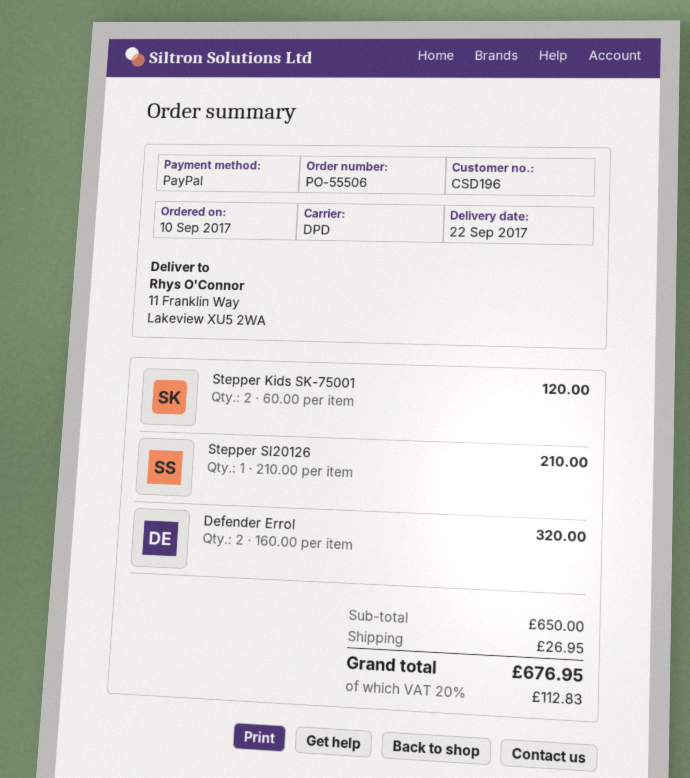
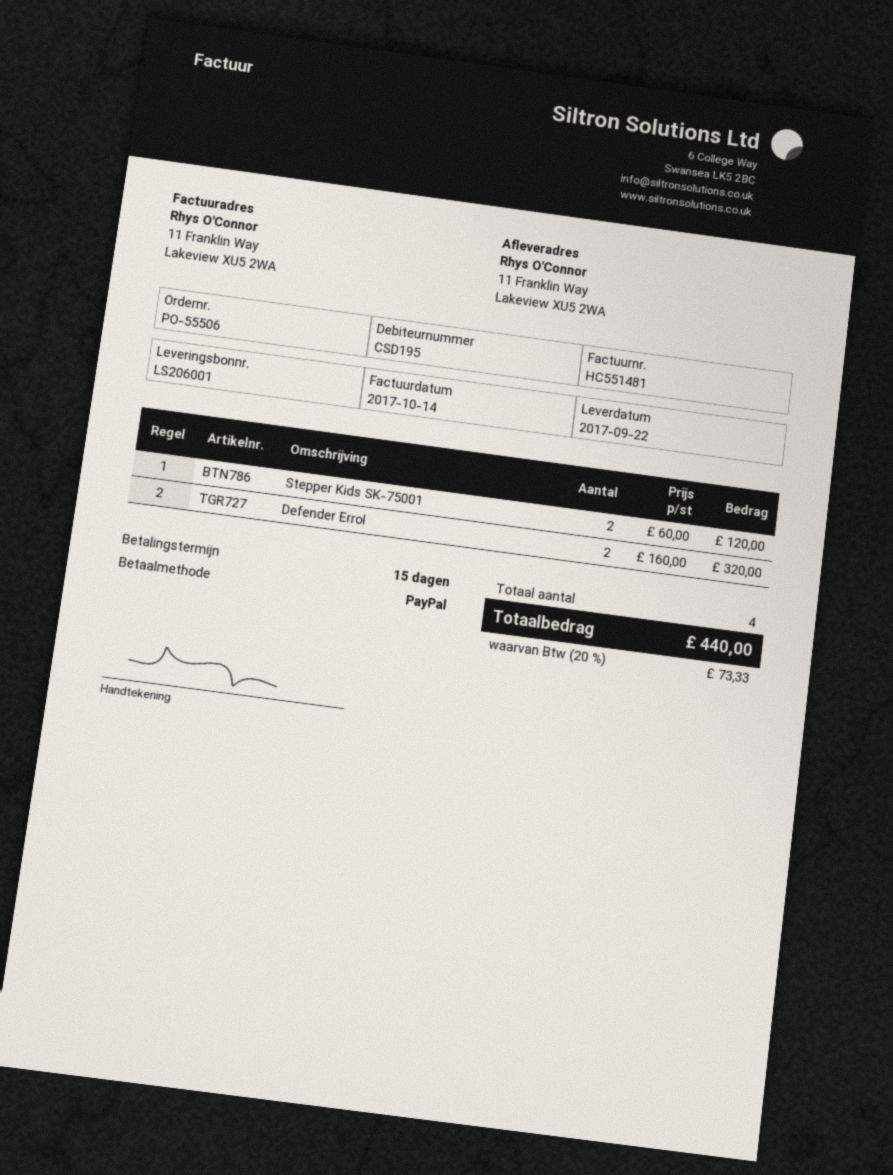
customer number: CSD196 -> CSD195
Stepper SI20126: 1 x 210.00 = 210.00 -> none
shipping: 26.95 -> none
tax: 20% = 112.83 -> 20% = 73.33
total: 676.95 -> 440.00

